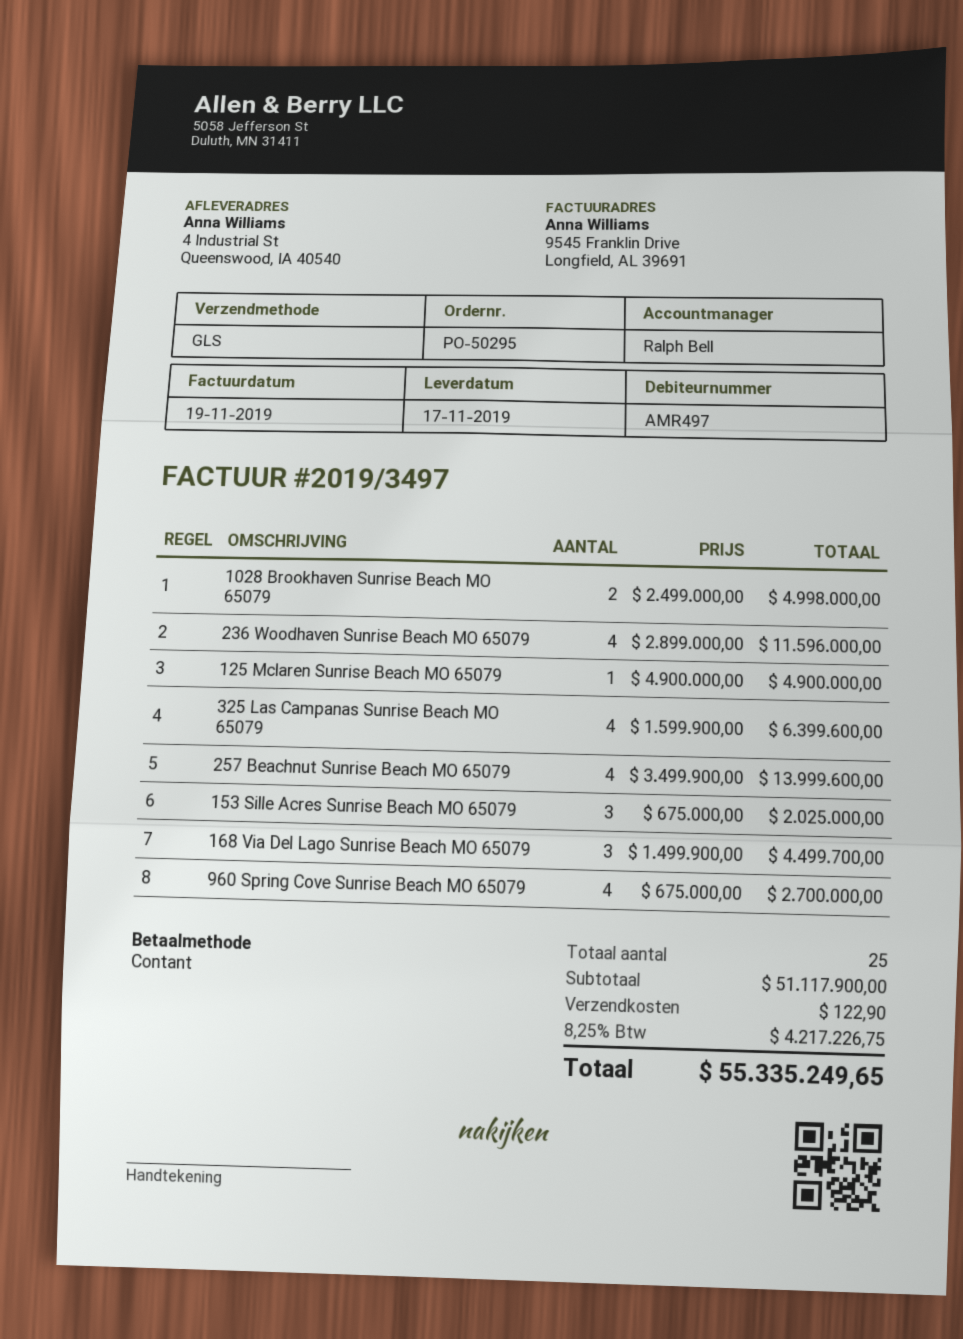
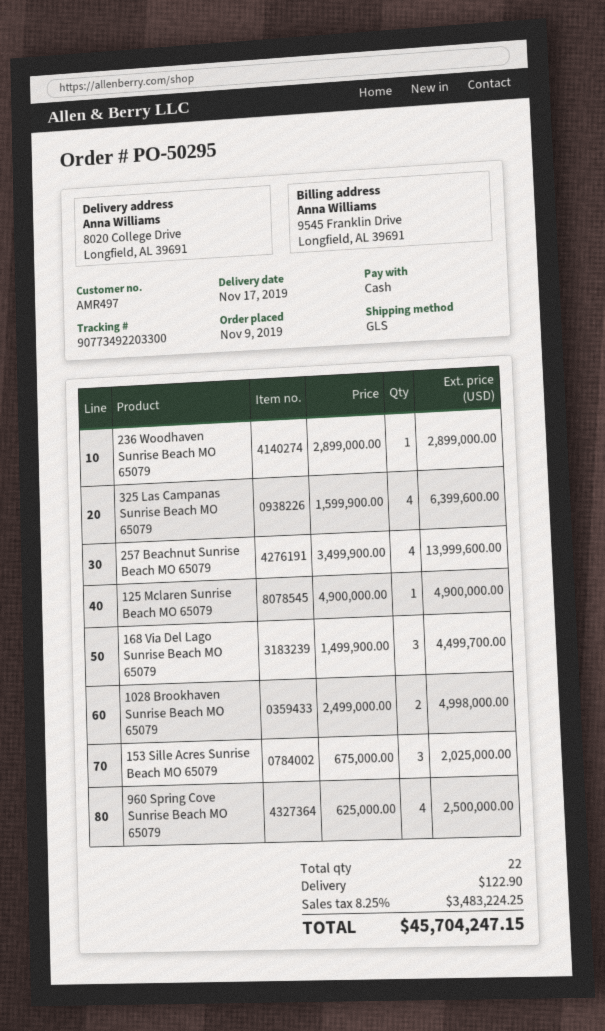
ship to: 4 Industrial St, Queenswood, IA 40540 -> 8020 College Drive, Longfield, AL 39691
236 Woodhaven Sunrise Beach MO 65079: 4 x 2899000.00 = 11596000.00 -> 1 x 2899000.00 = 2899000.00
960 Spring Cove Sunrise Beach MO 65079: 4 x 675000.00 = 2700000.00 -> 4 x 625000.00 = 2500000.00
total quantity: 25 -> 22
tax: 8.25% = 4217226.75 -> 8.25% = 3483224.25
total: 55335249.65 -> 45704247.15

